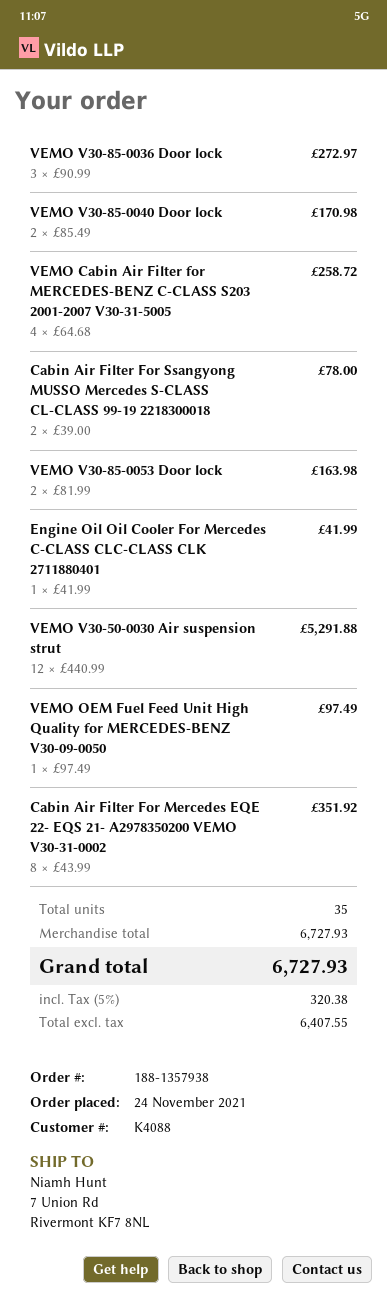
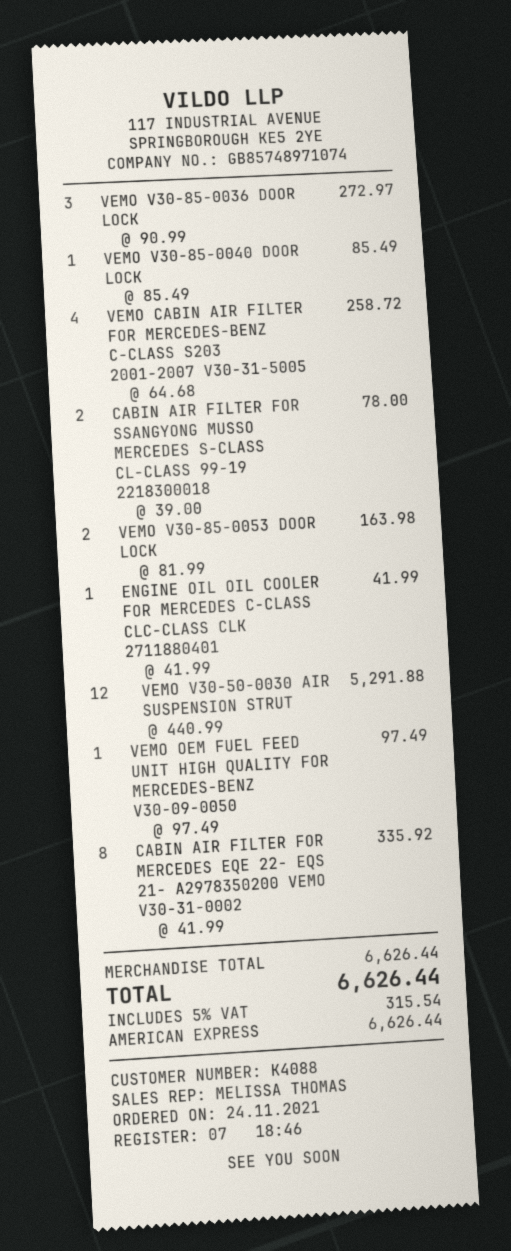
VEMO V30-85-0040 Door lock: 2 x 85.49 = 170.98 -> 1 x 85.49 = 85.49
Cabin Air Filter For Mercedes EQE 22- EQS 21- A2978350200 VEMO V30-31-0002: 8 x 43.99 = 351.92 -> 8 x 41.99 = 335.92
subtotal: 6727.93 -> 6626.44
tax: 5% = 320.38 -> 5% = 315.54
total: 6727.93 -> 6626.44

